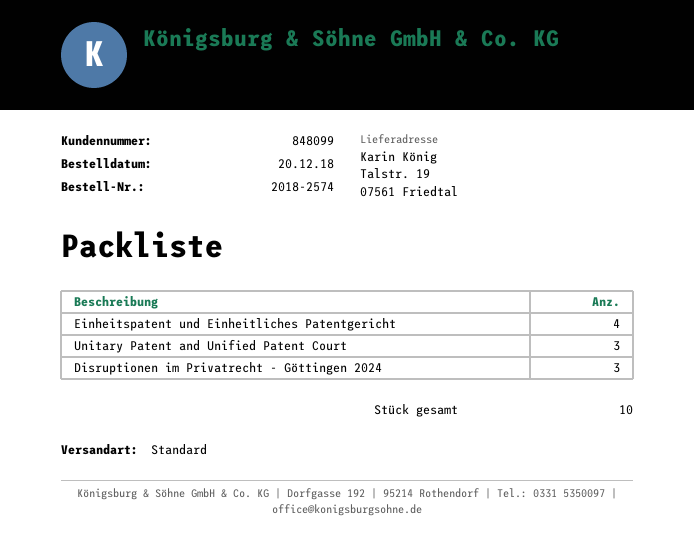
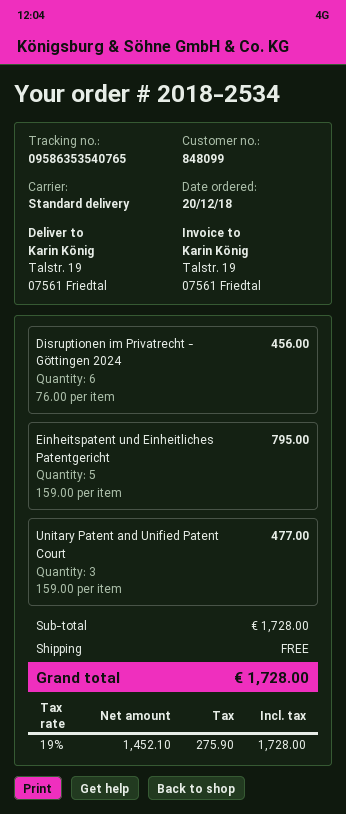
order number: 2018-2574 -> 2018-2534
Einheitspatent und Einheitliches Patentgericht: 4 -> 5
Disruptionen im Privatrecht - Göttingen 2024: 3 -> 6

